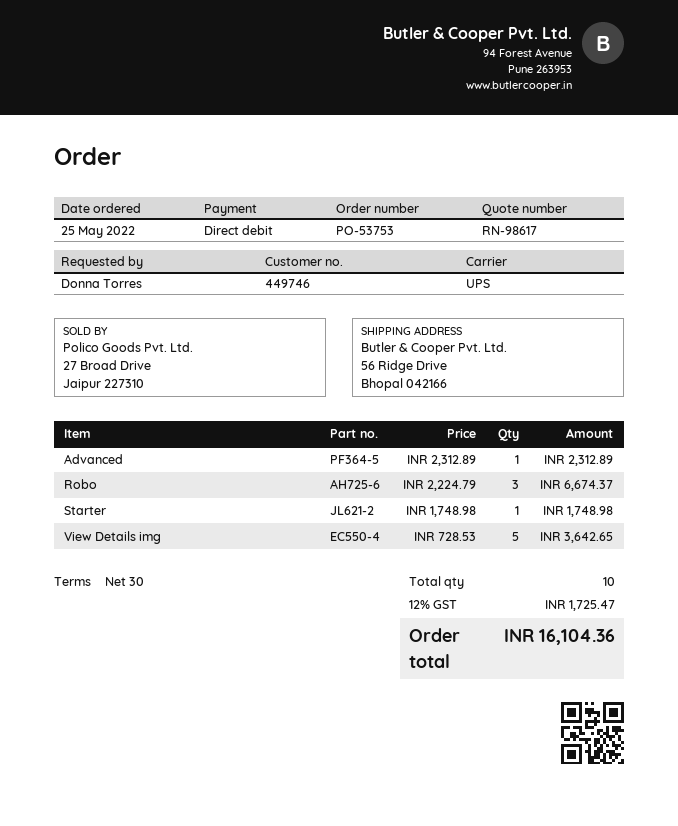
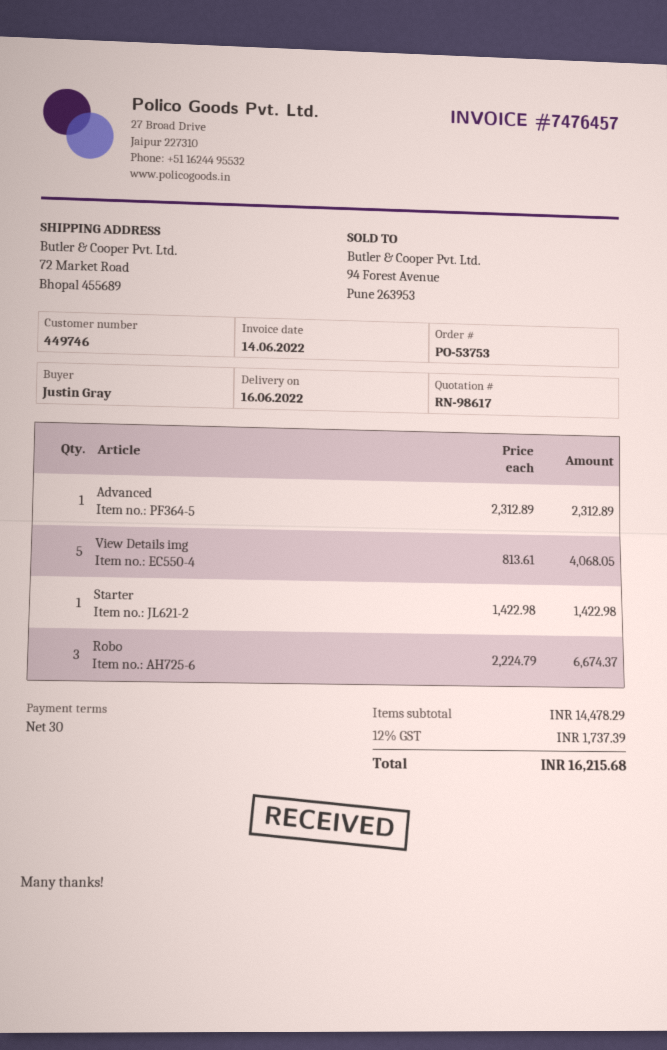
ordered by: Donna Torres -> Justin Gray
ship to: 56 Ridge Drive, Bhopal 042166 -> 72 Market Road, Bhopal 455689
Starter: 1 x 1748.98 = 1748.98 -> 1 x 1422.98 = 1422.98
View Details img: 5 x 728.53 = 3642.65 -> 5 x 813.61 = 4068.05
tax: 12% = 1725.47 -> 12% = 1737.39
total: 16104.36 -> 16215.68

